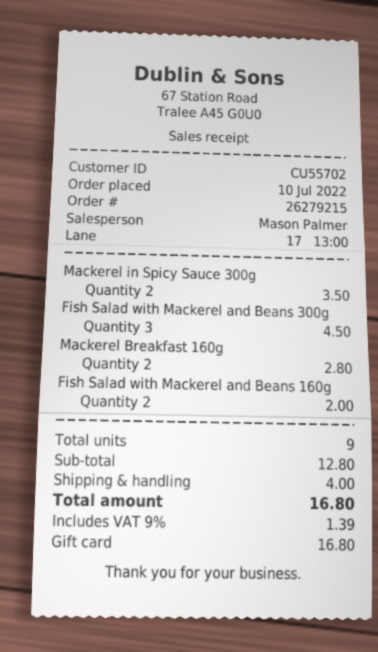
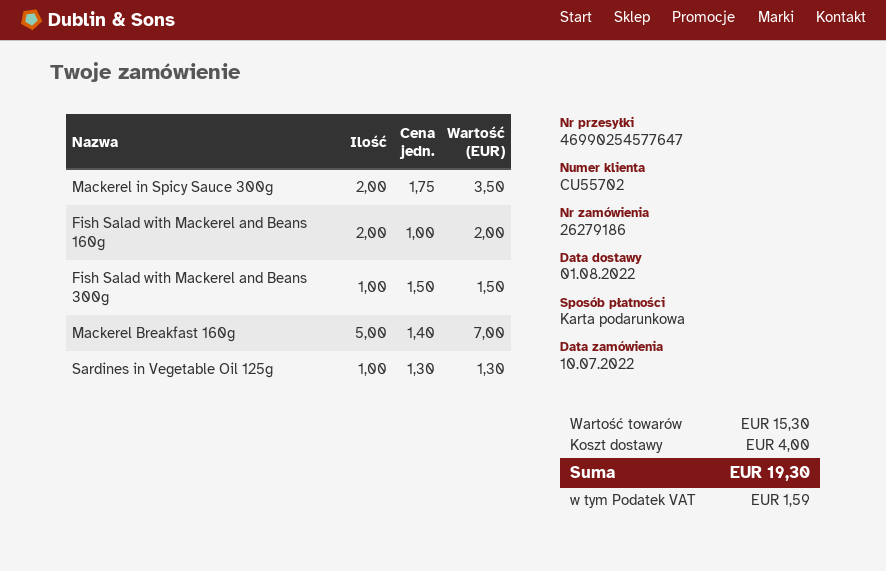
order number: 26279215 -> 26279186
Fish Salad with Mackerel and Beans 300g: 3 for 4.50 -> 1 for 1.50
Mackerel Breakfast 160g: 2 for 2.80 -> 5 for 7.00
Sardines in Vegetable Oil 125g: none -> 1 for 1.30
subtotal: 12.80 -> 15.30
tax: 1.39 -> 1.59
total: 16.80 -> 19.30

